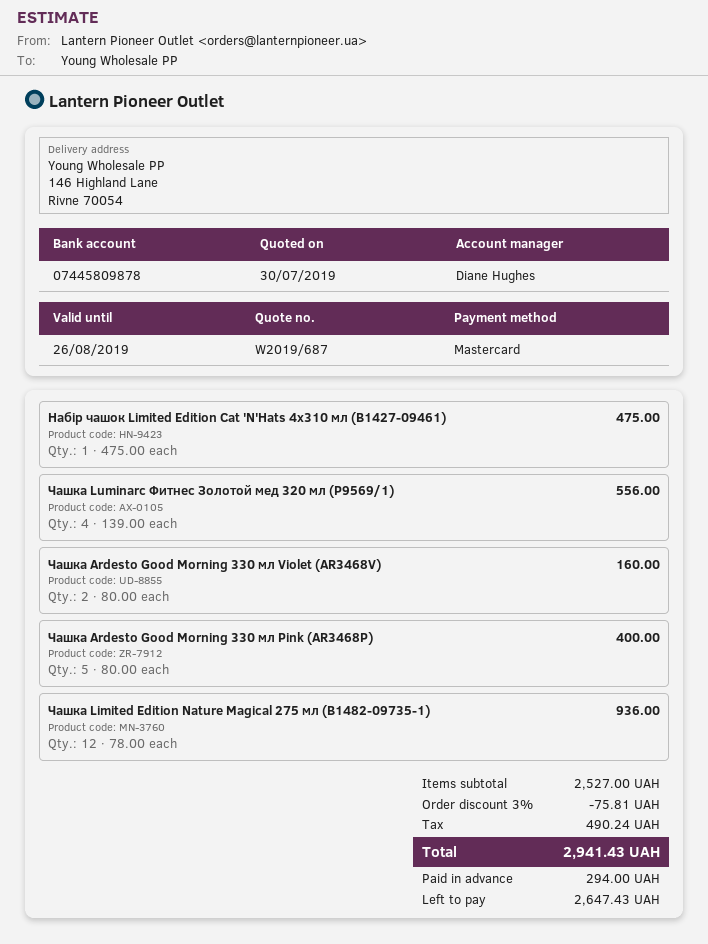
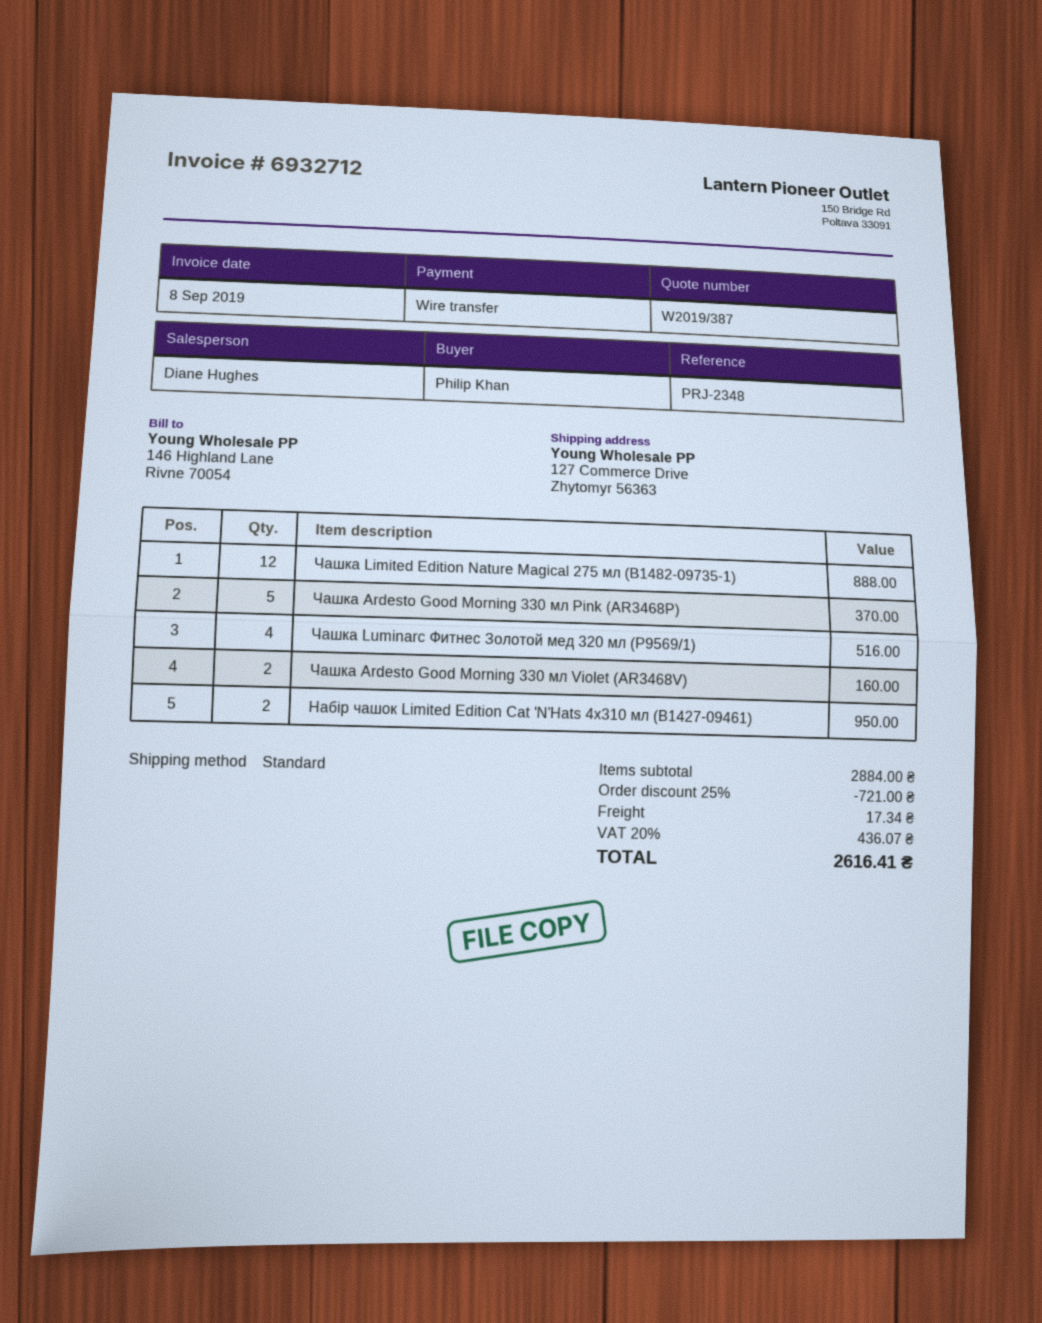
quote number: W2019/687 -> W2019/387
payment method: Mastercard -> bank transfer
ship to: 146 Highland Lane, Rivne 70054 -> 127 Commerce Drive, Zhytomyr 56363
Набір чашок Limited Edition Cat 'N'Hats 4х310 мл (B1427-09461): 1 for 475.00 -> 2 for 950.00
Чашка Luminarc Фитнес Золотой мед 320 мл (P9569/1): 4 for 556.00 -> 4 for 516.00
Чашка Ardesto Good Morning 330 мл Pink (AR3468P): 5 for 400.00 -> 5 for 370.00
Чашка Limited Edition Nature Magical 275 мл (B1482-09735-1): 12 for 936.00 -> 12 for 888.00
subtotal: 2527.00 -> 2884.00
discount: 3% = 75.81 -> 25% = 721.00
shipping: none -> 17.34
tax: 490.24 -> 436.07
total: 2941.43 -> 2616.41

